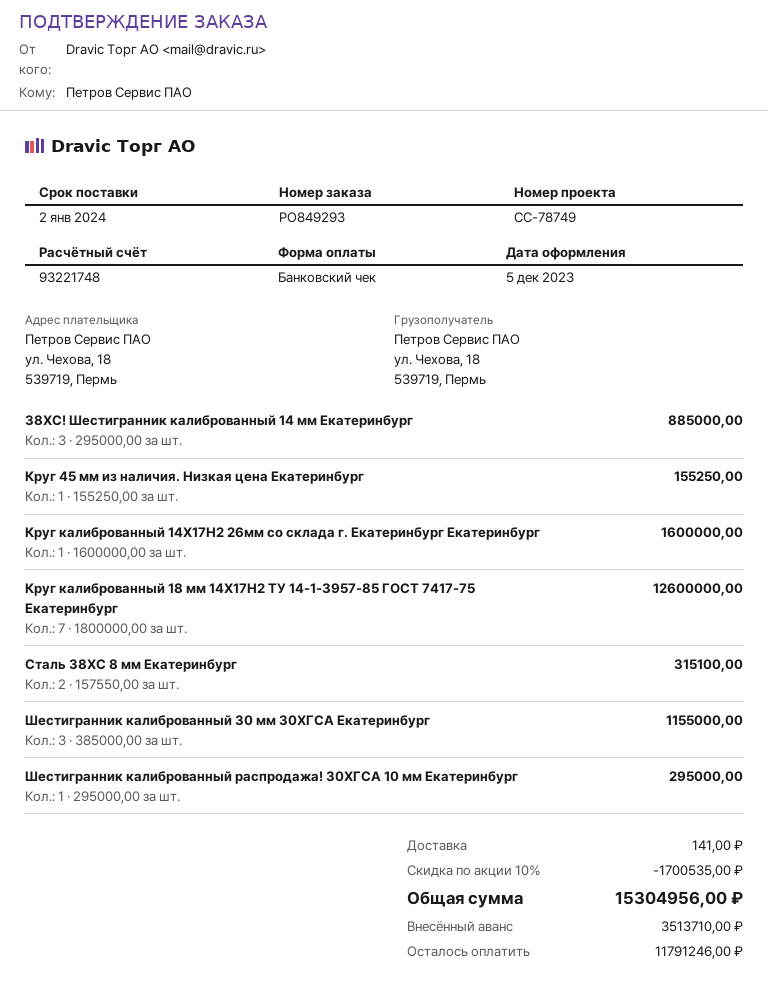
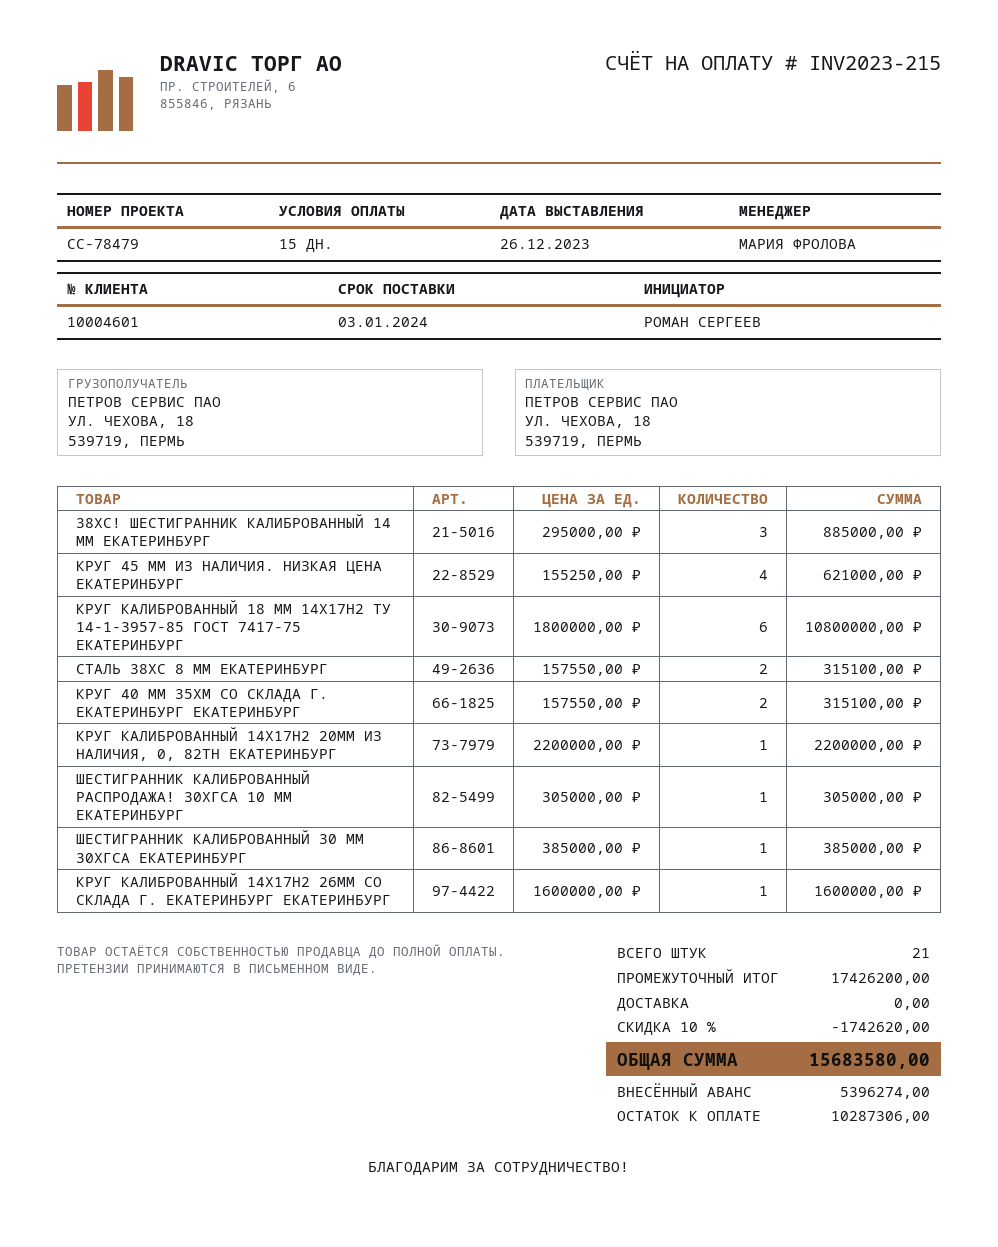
delivery date: 2024-01-02 -> 2024-01-03
reference: CC-78749 -> CC-78479
Круг 45 мм из наличия. Низкая цена Екатеринбург: 1 x 155250.00 = 155250.00 -> 4 x 155250.00 = 621000.00
Круг калиброванный 18 мм 14Х17Н2 ТУ 14-1-3957-85 ГОСТ 7417-75 Екатеринбург: 7 x 1800000.00 = 12600000.00 -> 6 x 1800000.00 = 10800000.00
Шестигранник калиброванный 30 мм 30ХГСА Екатеринбург: 3 x 385000.00 = 1155000.00 -> 1 x 385000.00 = 385000.00
Шестигранник калиброванный распродажа! 30ХГСА 10 мм Екатеринбург: 1 x 295000.00 = 295000.00 -> 1 x 305000.00 = 305000.00
КРУГ 40 ММ 35ХМ СО СКЛАДА Г. ЕКАТЕРИНБУРГ ЕКАТЕРИНБУРГ: none -> 2 x 157550.00 = 315100.00
КРУГ КАЛИБРОВАННЫЙ 14Х17Н2 20ММ ИЗ НАЛИЧИЯ, 0, 82ТН ЕКАТЕРИНБУРГ: none -> 1 x 2200000.00 = 2200000.00
discount: 10% = 1700535.00 -> 10% = 1742620.00
shipping: 141.00 -> 0.00
total: 15304956.00 -> 15683580.00
deposit: 3513710.00 -> 5396274.00
balance: 11791246.00 -> 10287306.00

